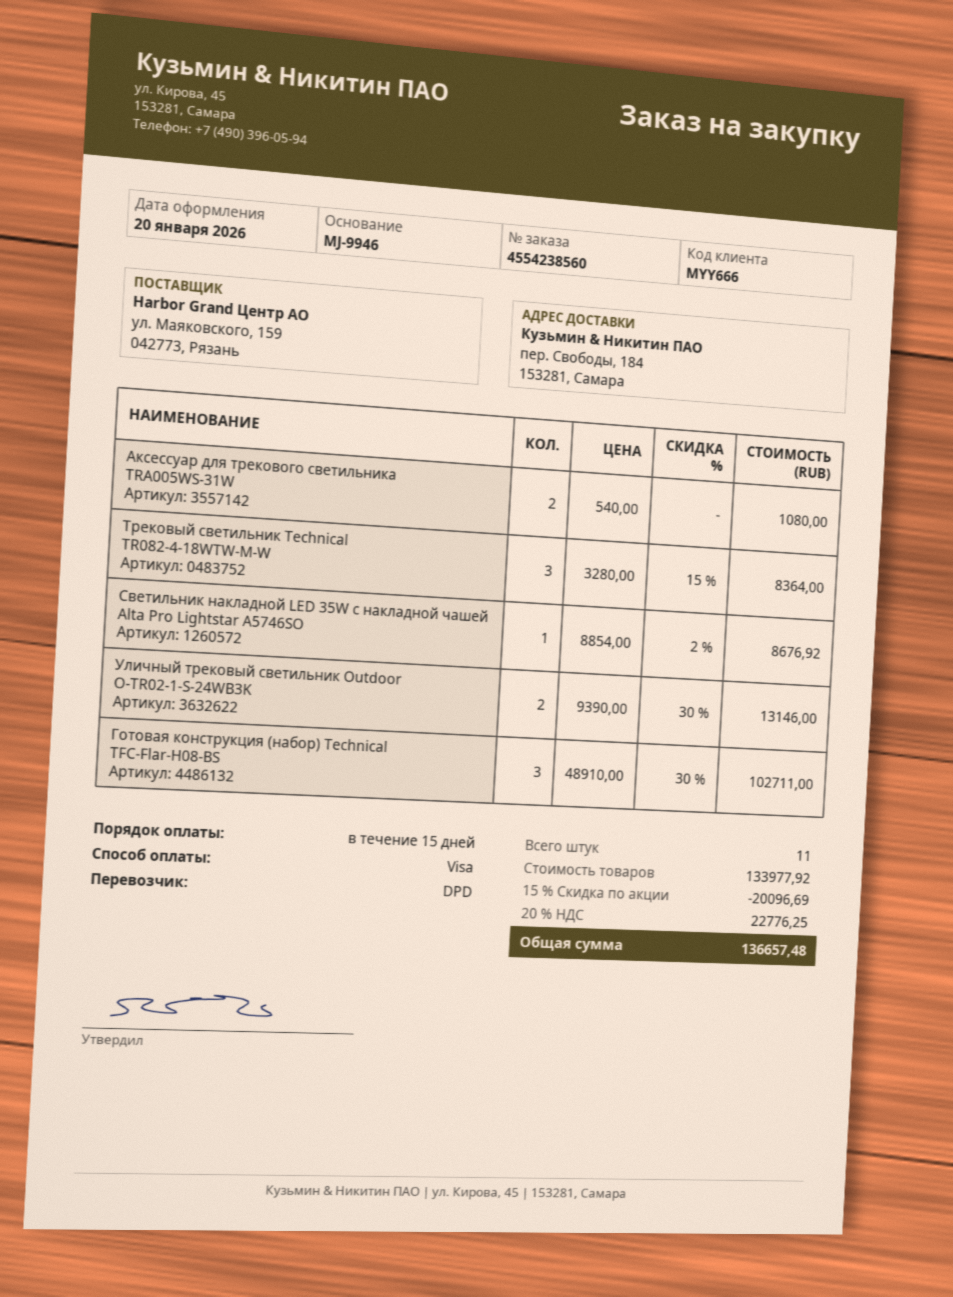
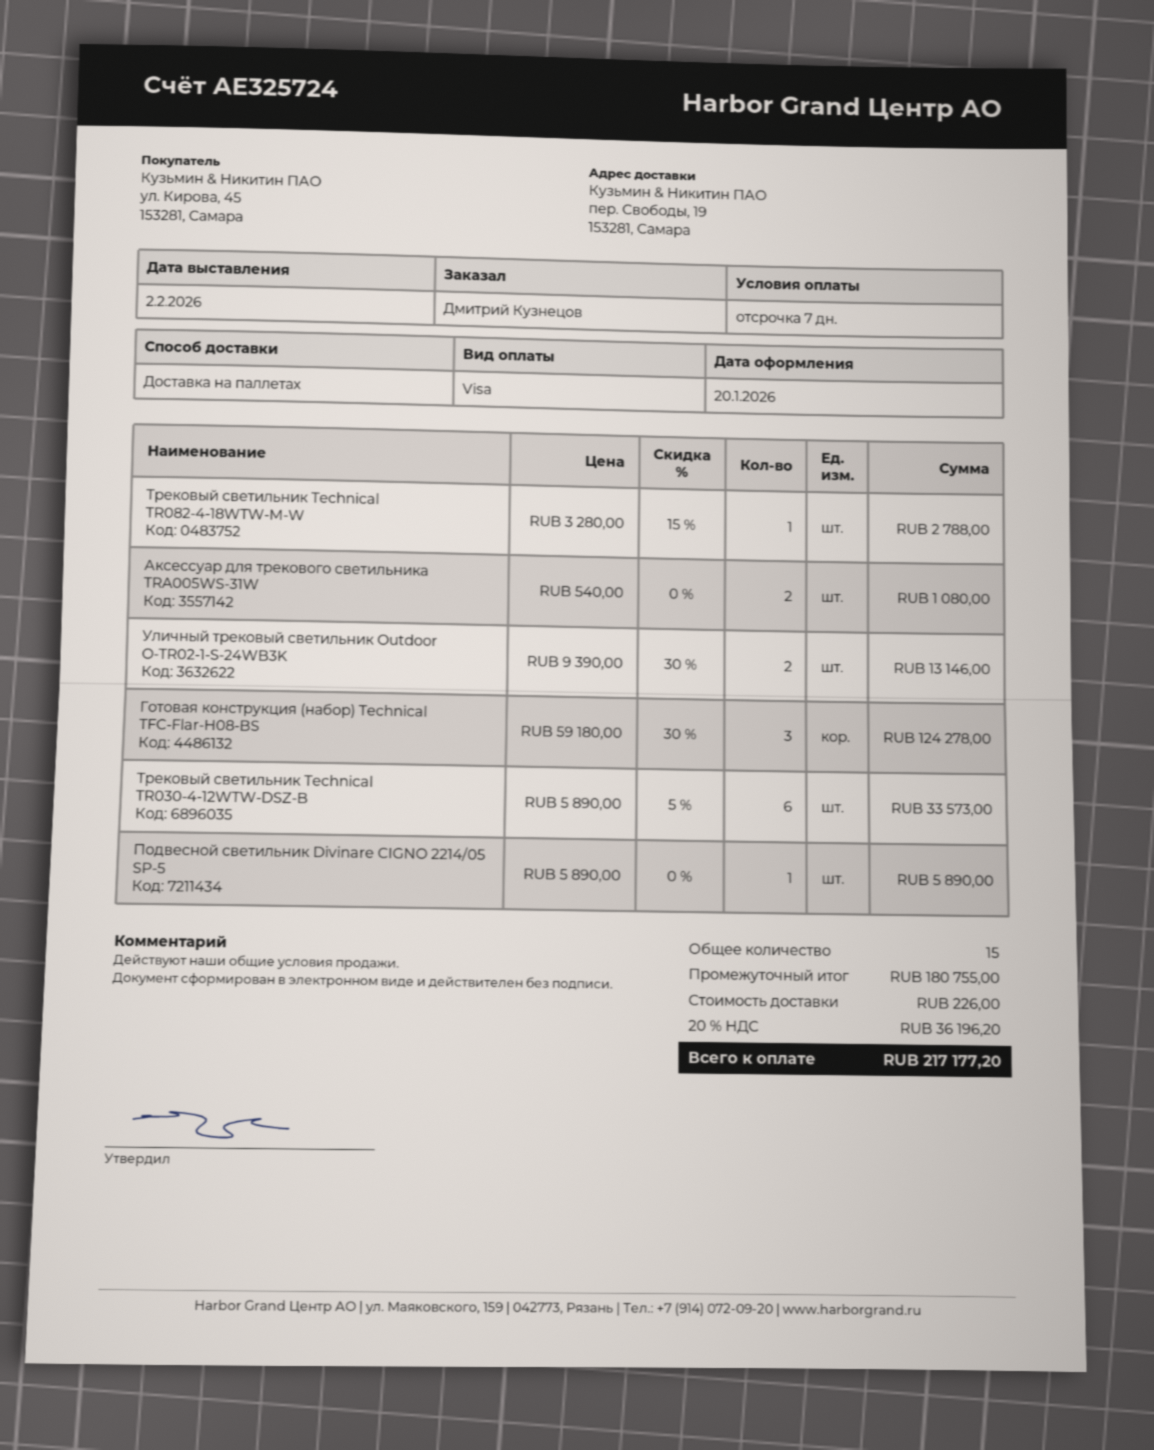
payment terms: 15 days -> 7 days
shipping method: DPD -> pallet freight
ship to: пер. Свободы, 184, 153281, Самара -> пер. Свободы, 19, 153281, Самара
Трековый светильник Technical TR082-4-18WTW-M-W: 3 x 3280.00 - 15% = 8364.00 -> 1 x 3280.00 - 15% = 2788.00
Светильник накладной LED 35W с накладной чашей Alta Pro Lightstar A5746SO: 1 x 8854.00 - 2% = 8676.92 -> none
Готовая конструкция (набор) Technical TFC-Flar-H08-BS: 3 x 48910.00 - 30% = 102711.00 -> 3 x 59180.00 - 30% = 124278.00
Трековый светильник Technical TR030-4-12WTW-DSZ-B: none -> 6 x 5890.00 - 5% = 33573.00
Подвесной светильник Divinare CIGNO 2214/05 SP-5: none -> 1 x 5890.00 = 5890.00
total quantity: 11 -> 15
subtotal: 133977.92 -> 180755.00
discount: 15% = 20096.69 -> none
shipping: none -> 226.00
tax: 20% = 22776.25 -> 20% = 36196.20
total: 136657.48 -> 217177.20

